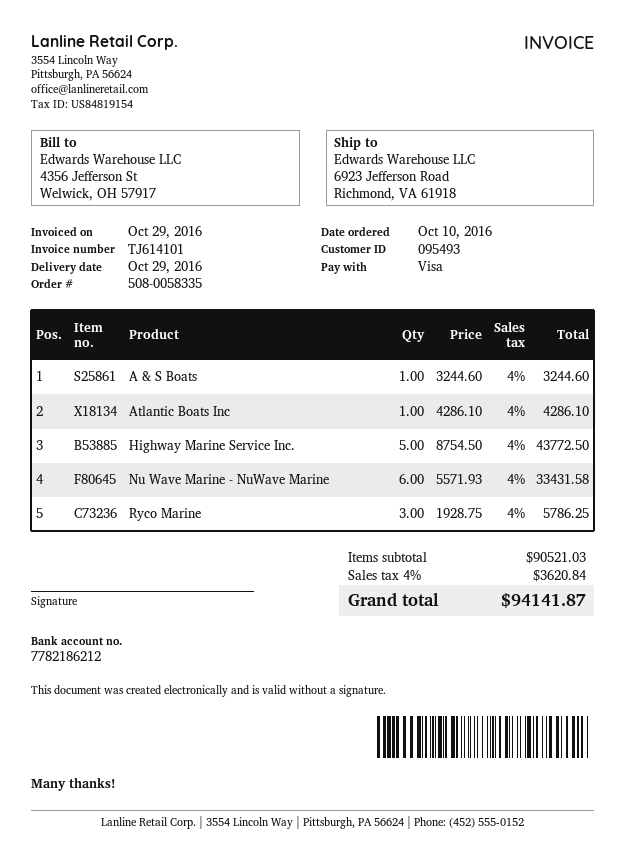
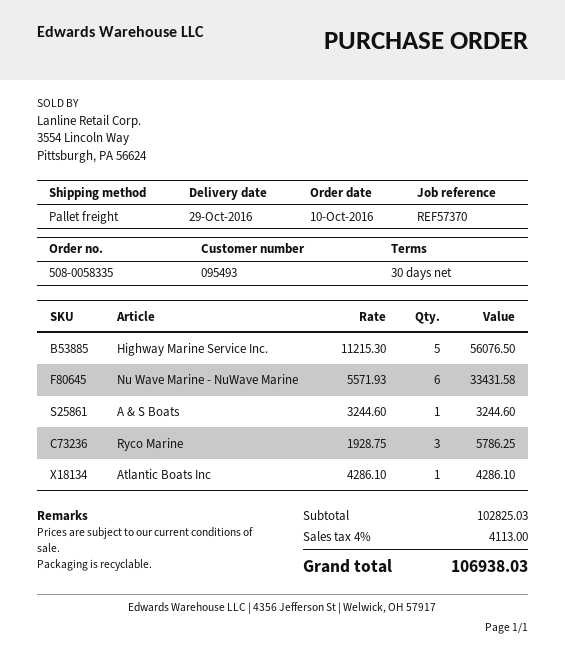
Highway Marine Service Inc.: 5 x 8754.50 = 43772.50 -> 5 x 11215.30 = 56076.50
subtotal: 90521.03 -> 102825.03
tax: 4% = 3620.84 -> 4% = 4113.00
total: 94141.87 -> 106938.03

